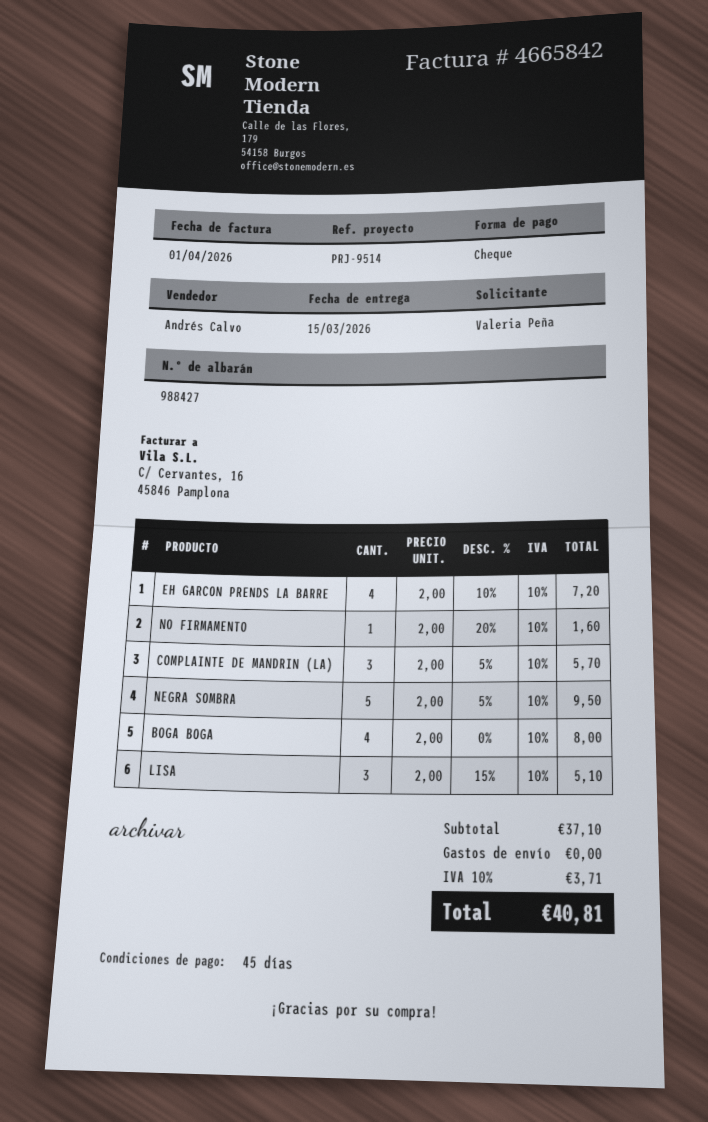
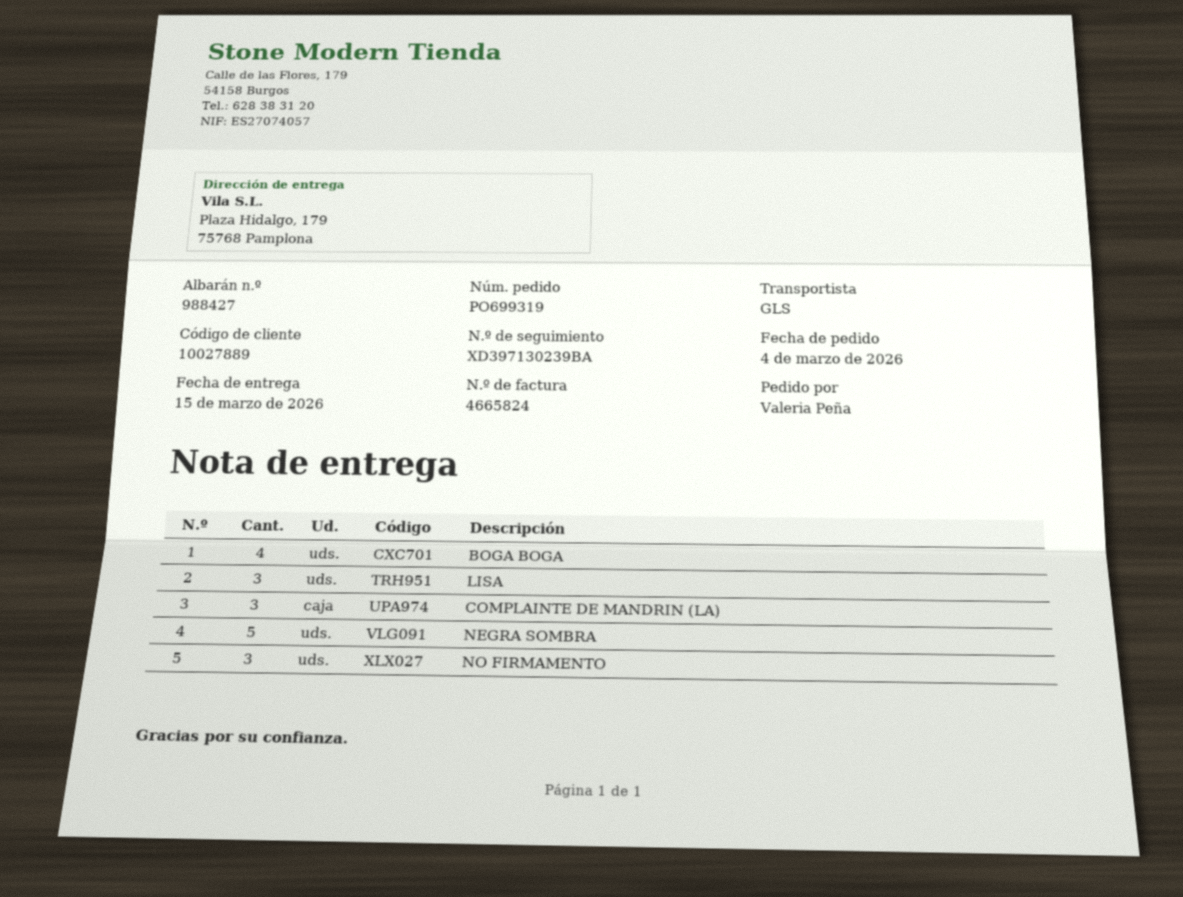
invoice number: 4665842 -> 4665824
EH GARCON PRENDS LA BARRE: 4 -> none
NO FIRMAMENTO: 1 -> 3

